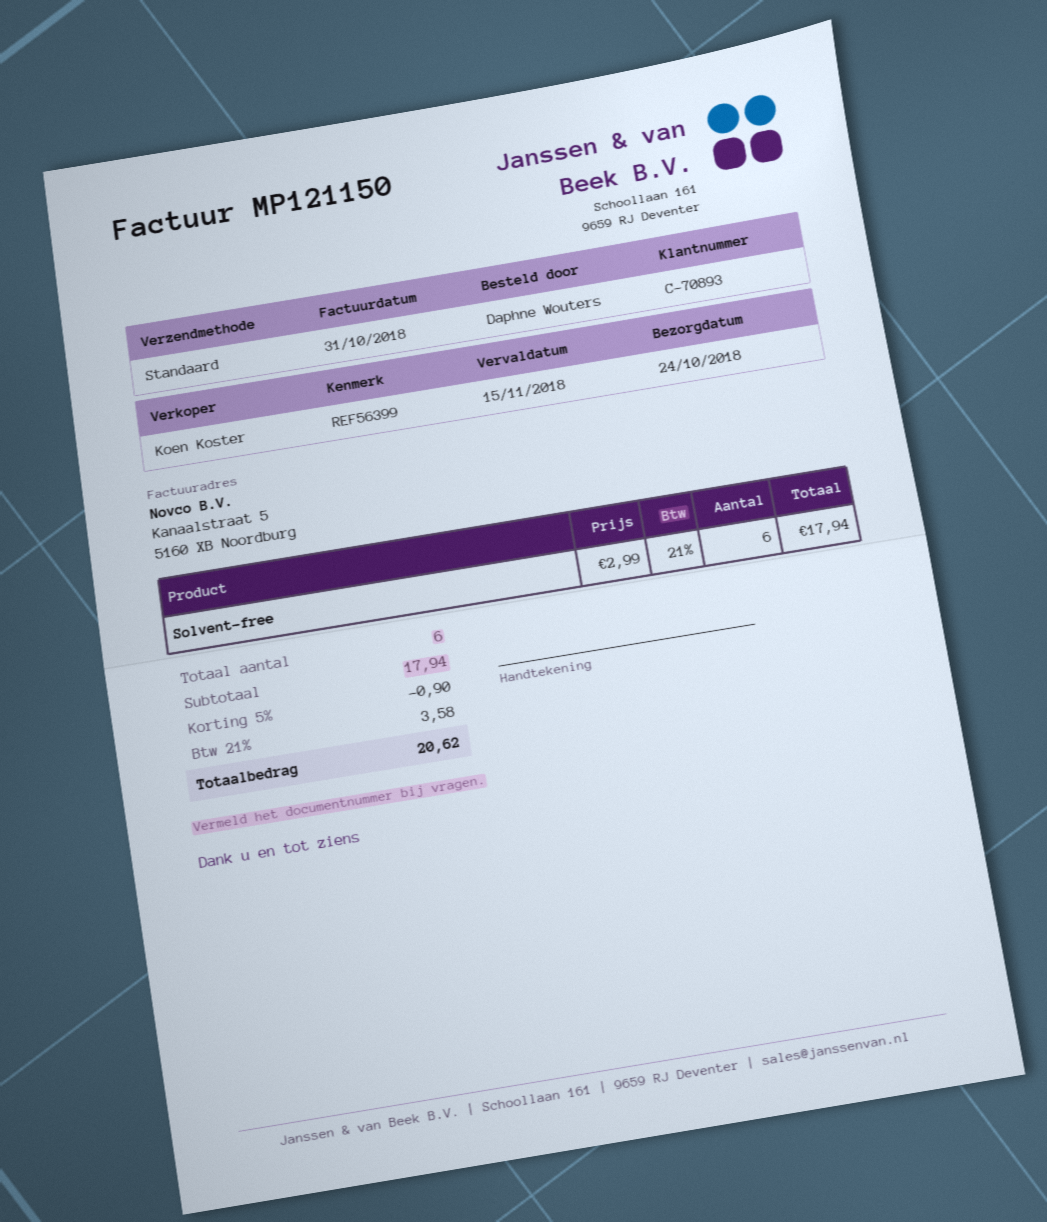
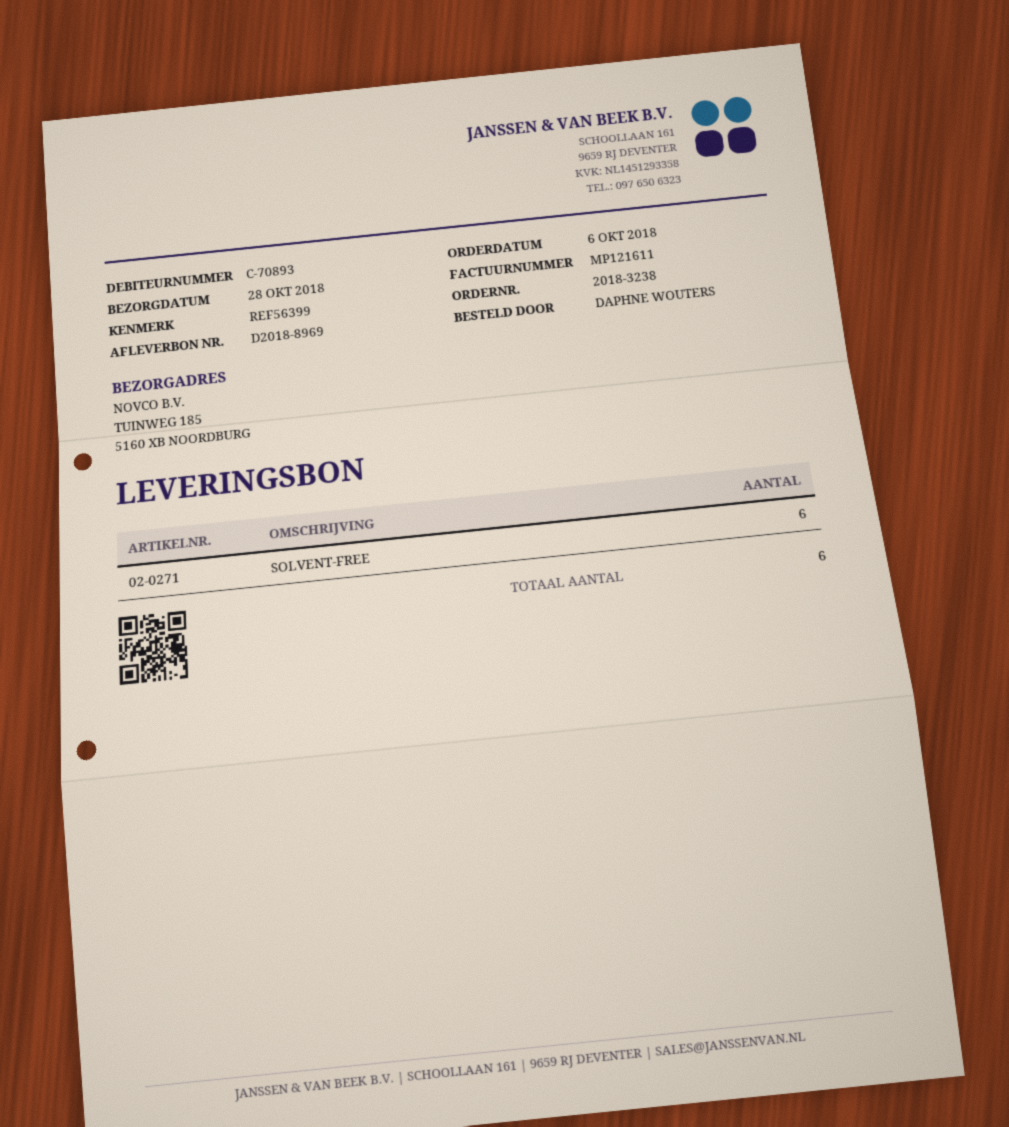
delivery date: 2018-10-24 -> 2018-10-28
invoice number: MP121150 -> MP121611

